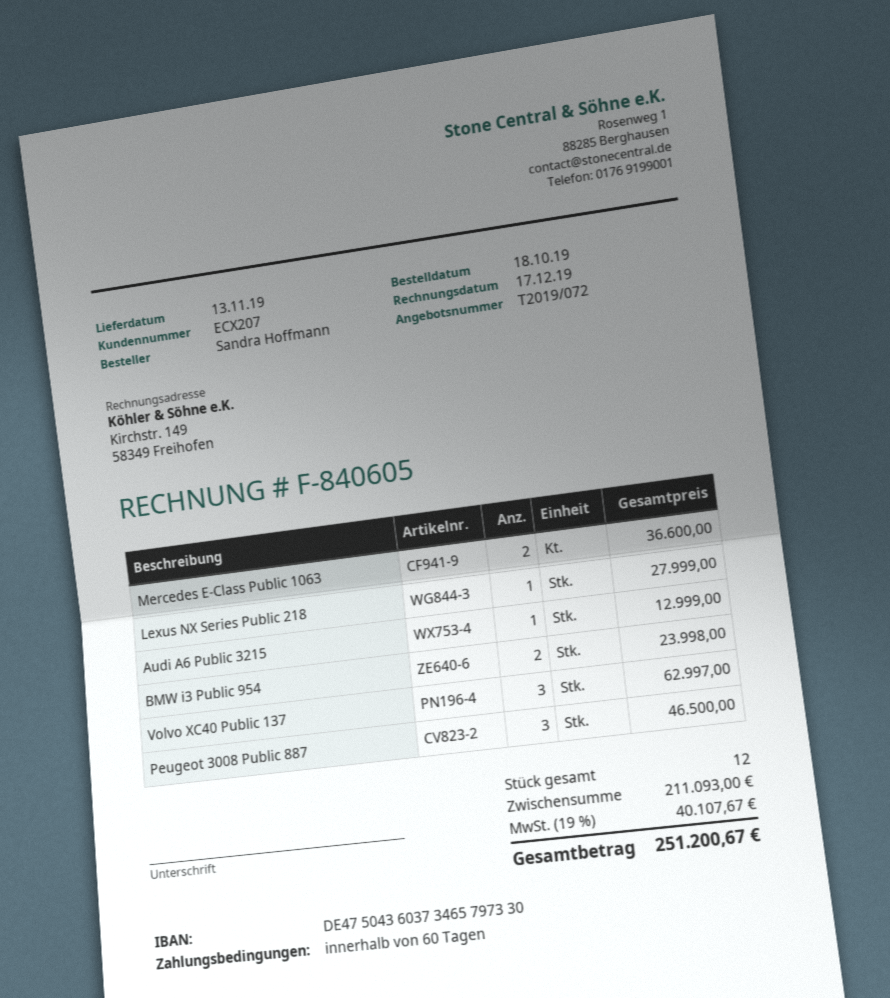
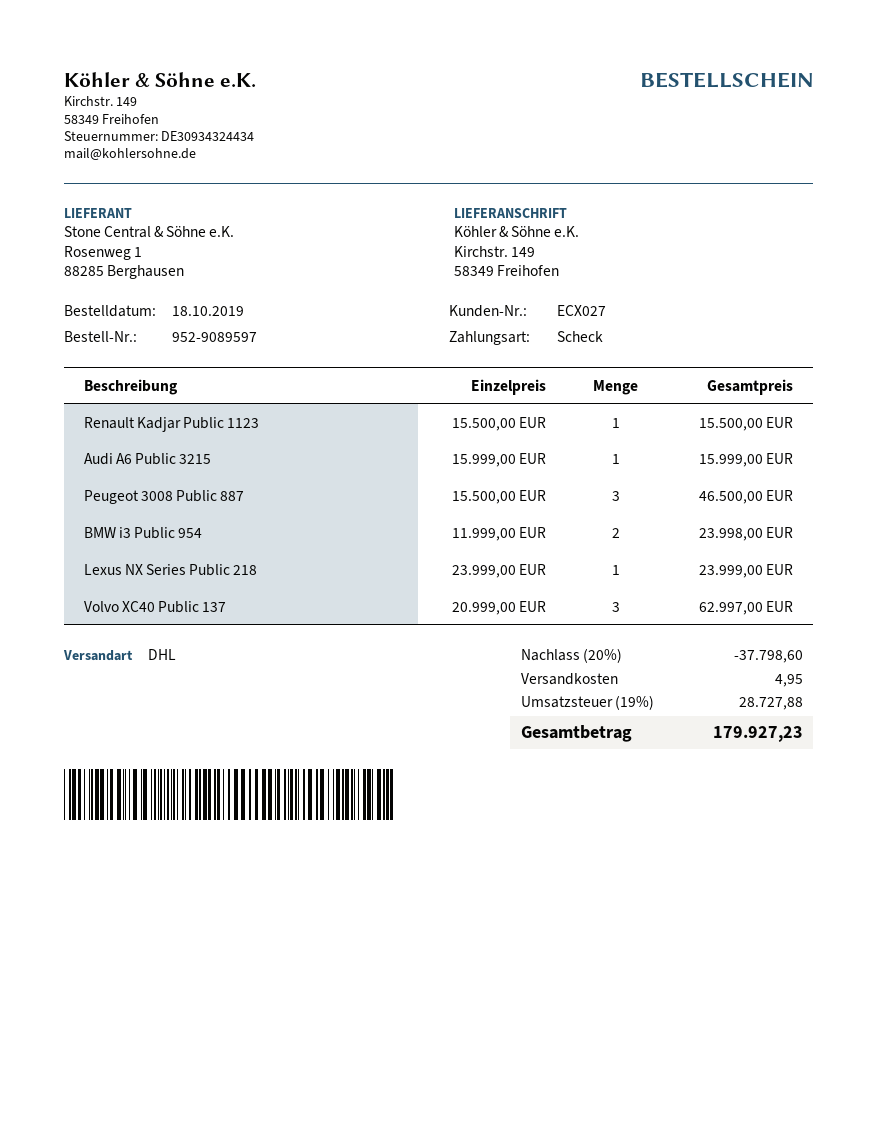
customer number: ECX207 -> ECX027
Mercedes E-Class Public 1063: 2 for 36600.00 -> none
Lexus NX Series Public 218: 1 for 27999.00 -> 1 for 23999.00
Audi A6 Public 3215: 1 for 12999.00 -> 1 for 15999.00
Renault Kadjar Public 1123: none -> 1 for 15500.00
discount: none -> 20% = 37798.60
shipping: none -> 4.95
tax: 19% = 40107.67 -> 19% = 28727.88
total: 251200.67 -> 179927.23

